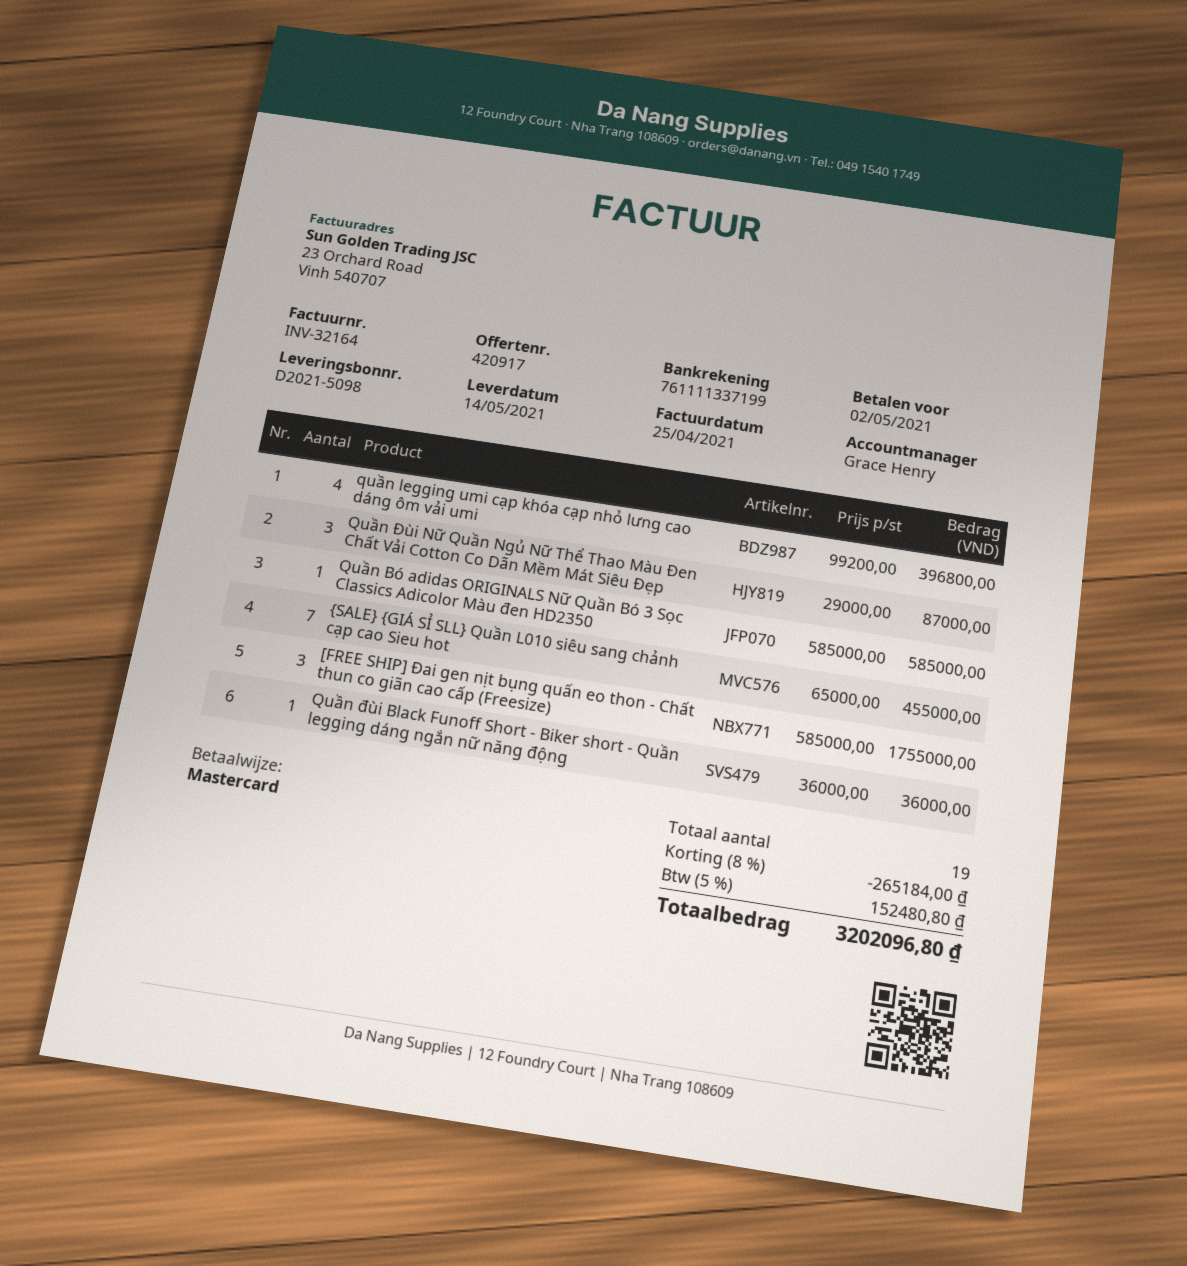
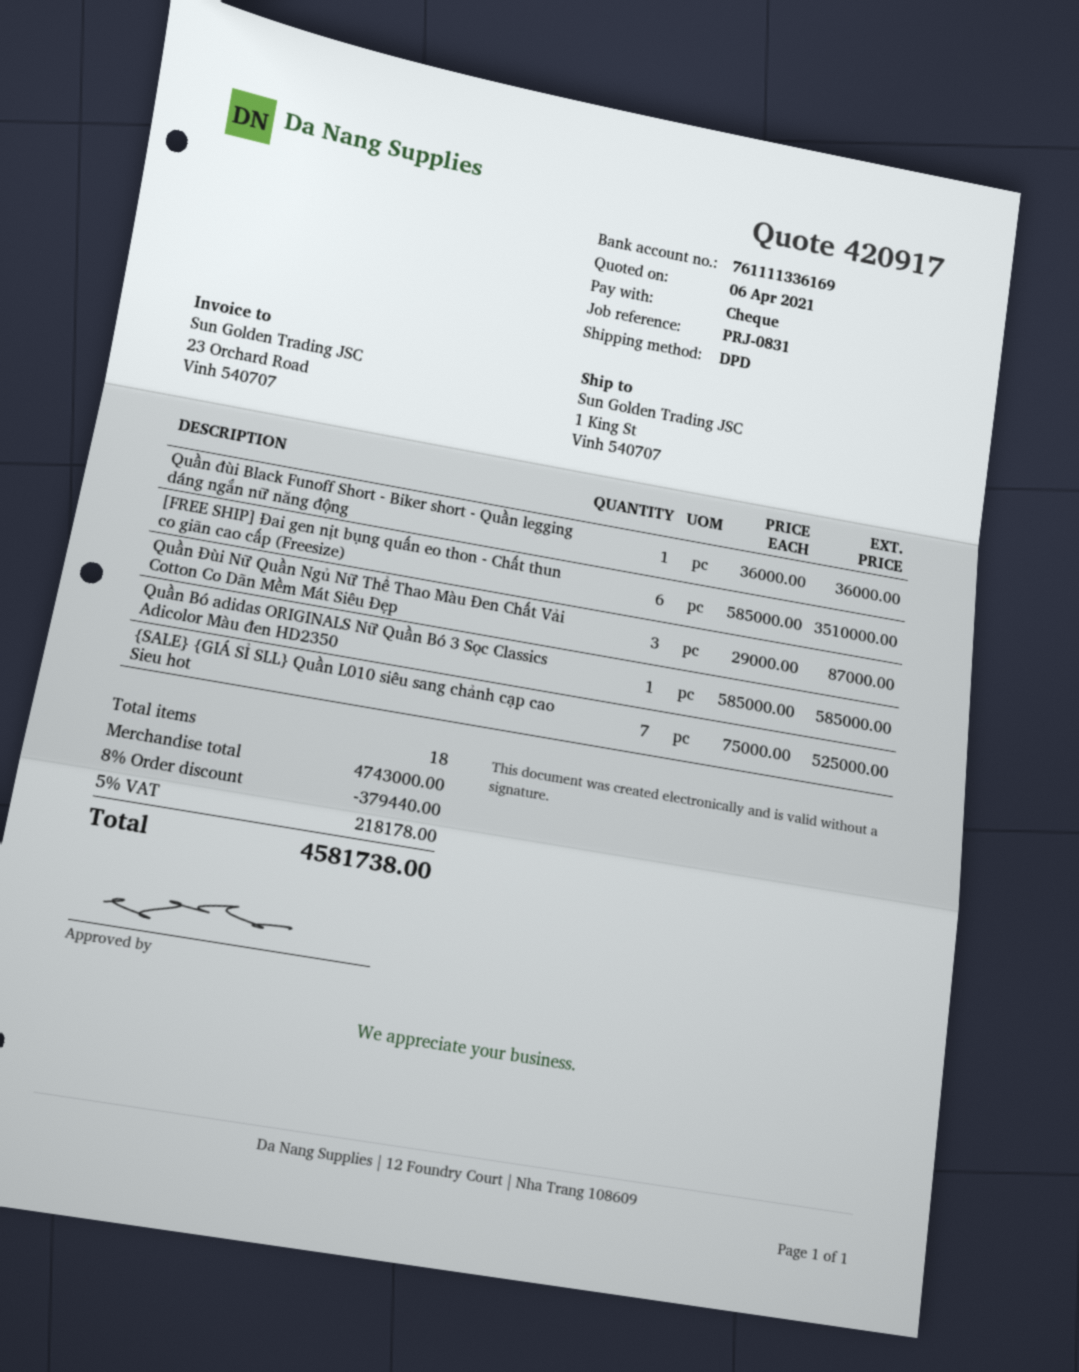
payment method: Mastercard -> cheque
bank account: 761111337199 -> 761111336169
quần legging umi cạp khóa cạp nhỏ lưng cao dáng ôm vải umi: 4 x 99200.00 = 396800.00 -> none
{SALE} {GIÁ SỈ SLL} Quần L010 siêu sang chảnh cạp cao Sieu hot: 7 x 65000.00 = 455000.00 -> 7 x 75000.00 = 525000.00
[FREE SHIP] Đai gen nịt bụng quấn eo thon - Chất thun co giãn cao cấp (Freesize): 3 x 585000.00 = 1755000.00 -> 6 x 585000.00 = 3510000.00
total quantity: 19 -> 18
discount: 8% = 265184.00 -> 8% = 379440.00
tax: 5% = 152480.80 -> 5% = 218178.00
total: 3202096.80 -> 4581738.00

